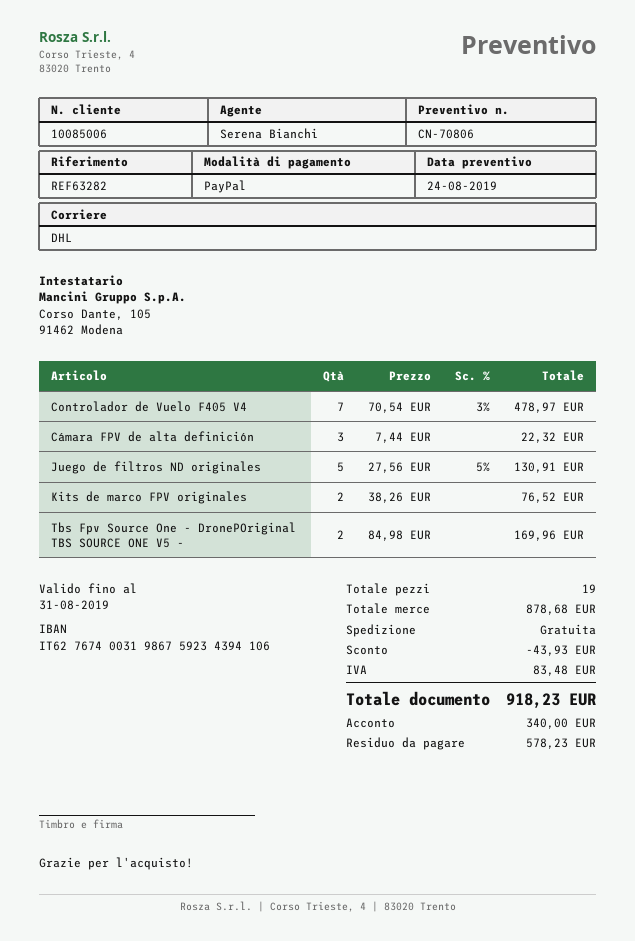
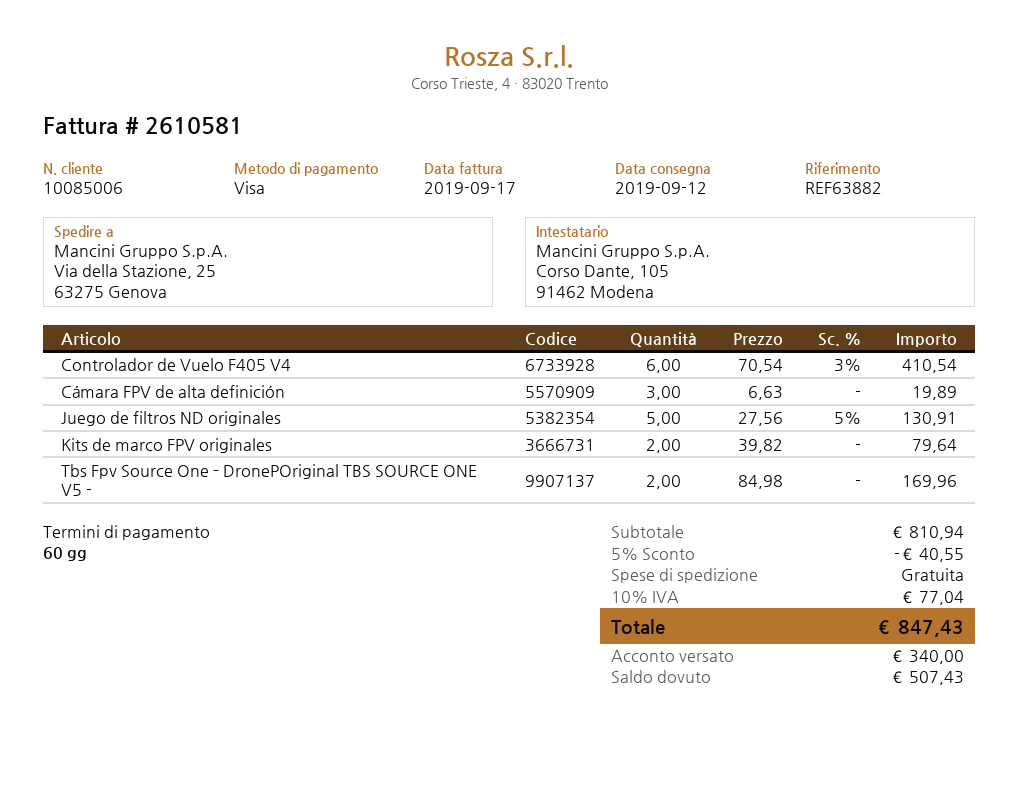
reference: REF63282 -> REF63882
payment method: PayPal -> Visa
Controlador de Vuelo F405 V4: 7 x 70.54 - 3% = 478.97 -> 6 x 70.54 - 3% = 410.54
Cámara FPV de alta definición: 3 x 7.44 = 22.32 -> 3 x 6.63 = 19.89
Kits de marco FPV originales: 2 x 38.26 = 76.52 -> 2 x 39.82 = 79.64
subtotal: 878.68 -> 810.94
discount: 43.93 -> 40.55
tax: 83.48 -> 77.04
total: 918.23 -> 847.43
balance: 578.23 -> 507.43

